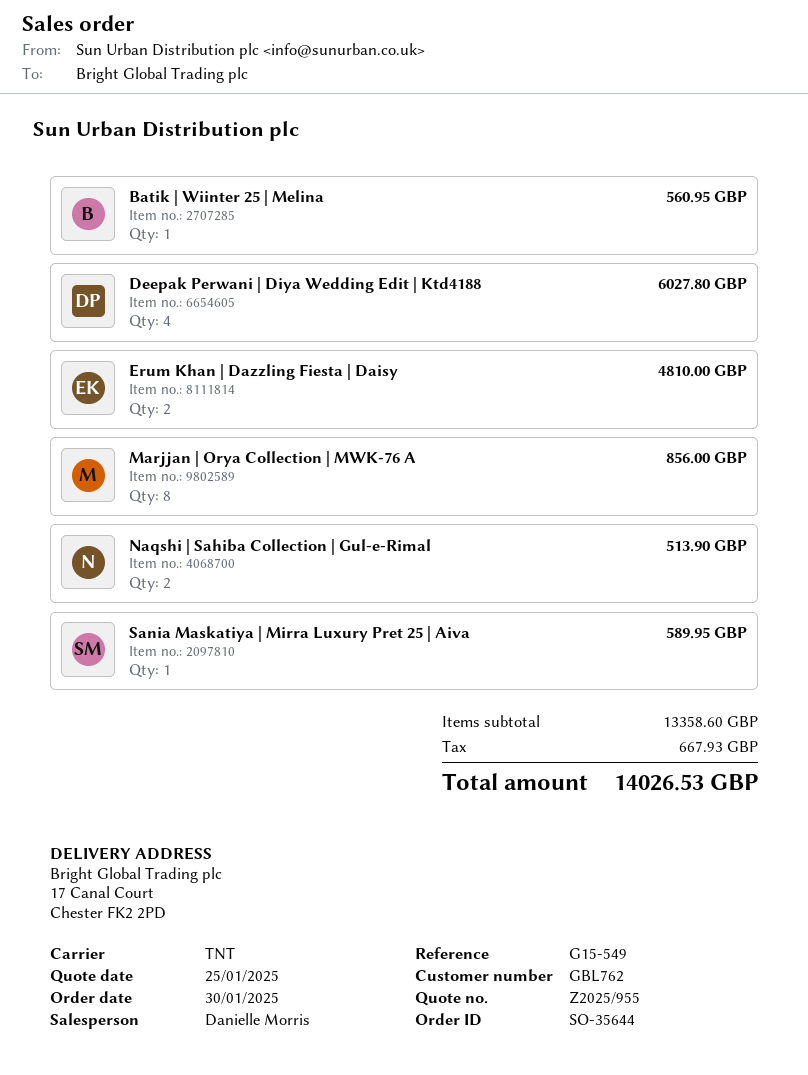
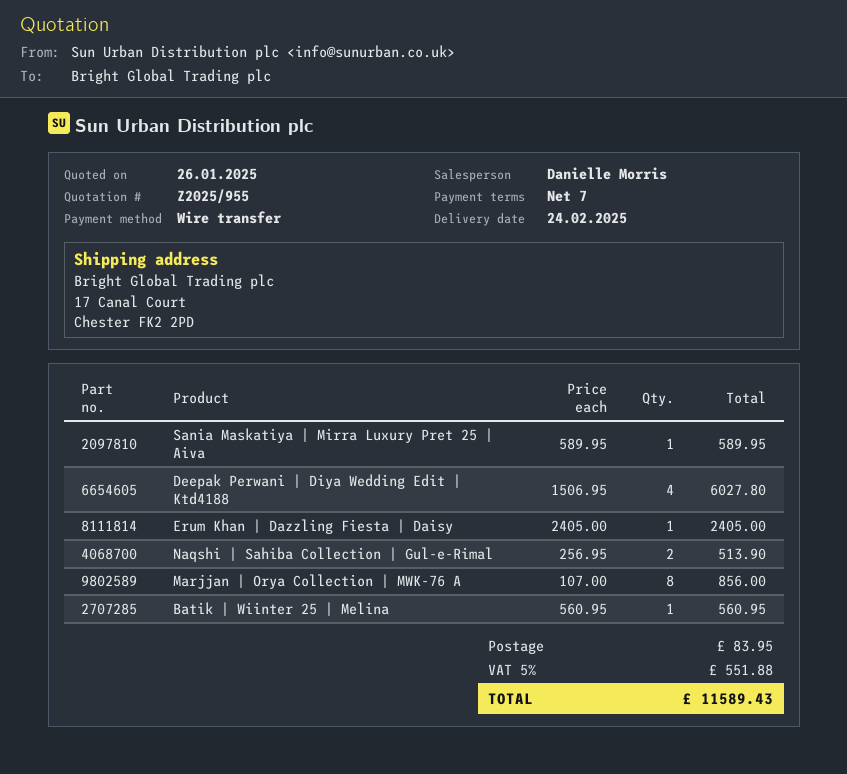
quote date: 2025-01-25 -> 2025-01-26
Erum Khan | Dazzling Fiesta | Daisy: 2 for 4810.00 -> 1 for 2405.00
shipping: none -> 83.95
tax: 667.93 -> 551.88
total: 14026.53 -> 11589.43

